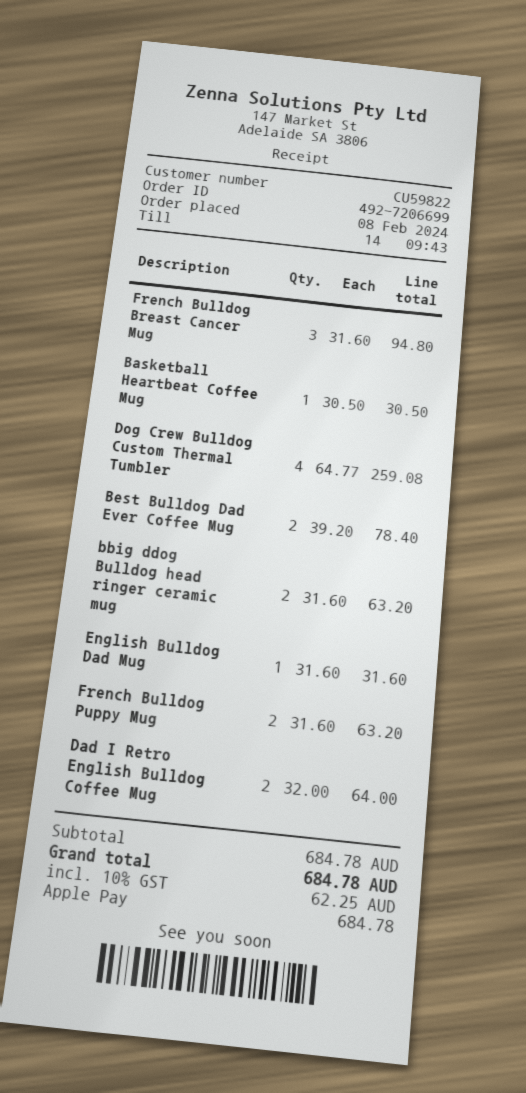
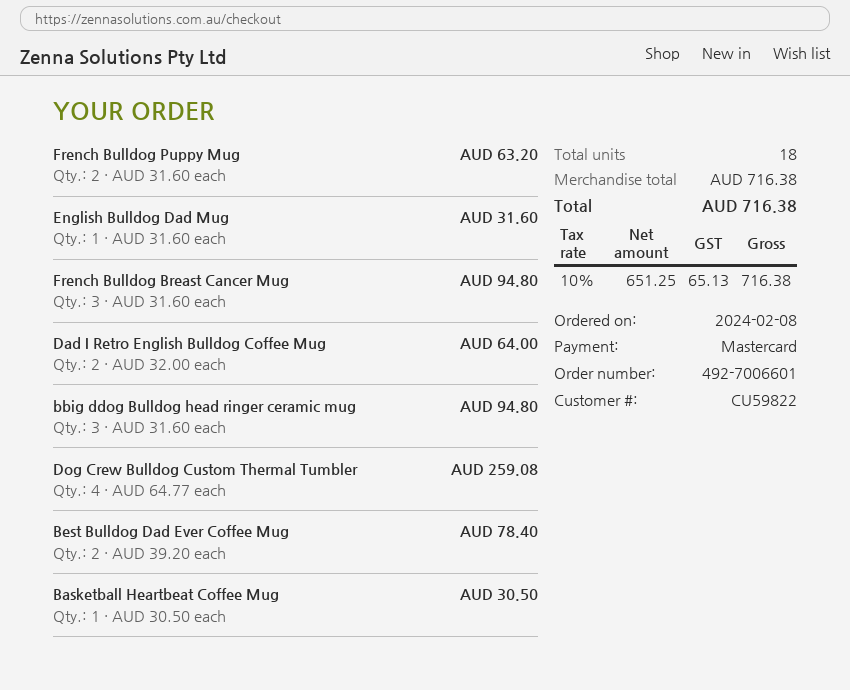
order number: 492-7206699 -> 492-7006601
payment method: Apple Pay -> Mastercard
bbig ddog Bulldog head ringer ceramic mug: 2 x 31.60 = 63.20 -> 3 x 31.60 = 94.80
subtotal: 684.78 -> 716.38
tax: 10% = 62.25 -> 10% = 65.13
total: 684.78 -> 716.38

